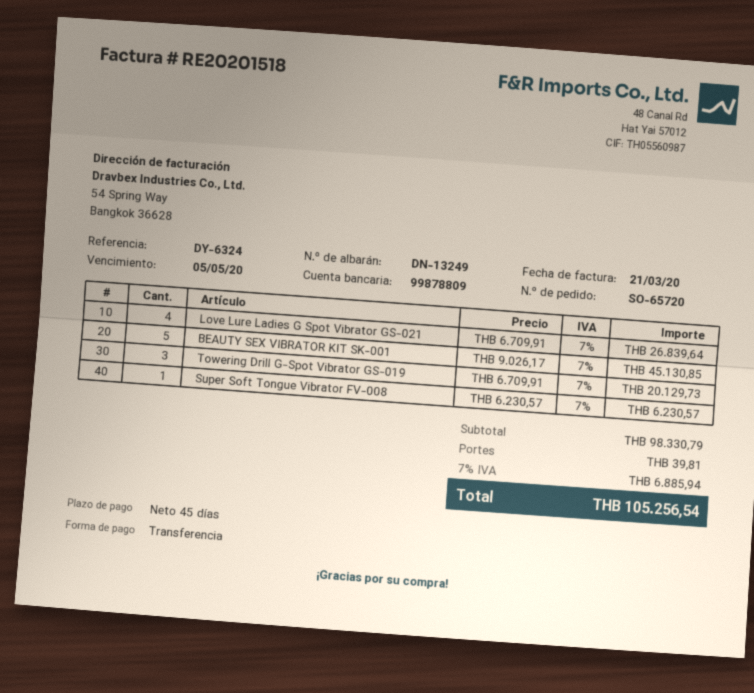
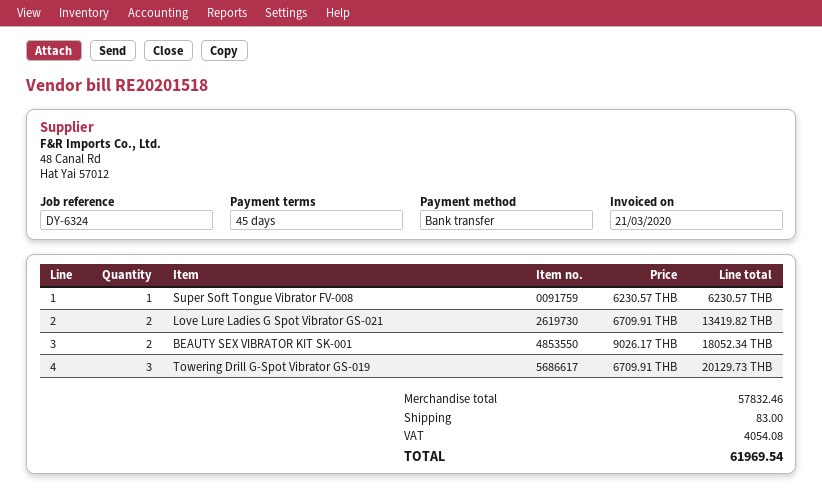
Love Lure Ladies G Spot Vibrator GS-021: 4 x 6709.91 = 26839.64 -> 2 x 6709.91 = 13419.82
BEAUTY SEX VIBRATOR KIT SK-001: 5 x 9026.17 = 45130.85 -> 2 x 9026.17 = 18052.34
subtotal: 98330.79 -> 57832.46
shipping: 39.81 -> 83.00
tax: 6885.94 -> 4054.08
total: 105256.54 -> 61969.54

